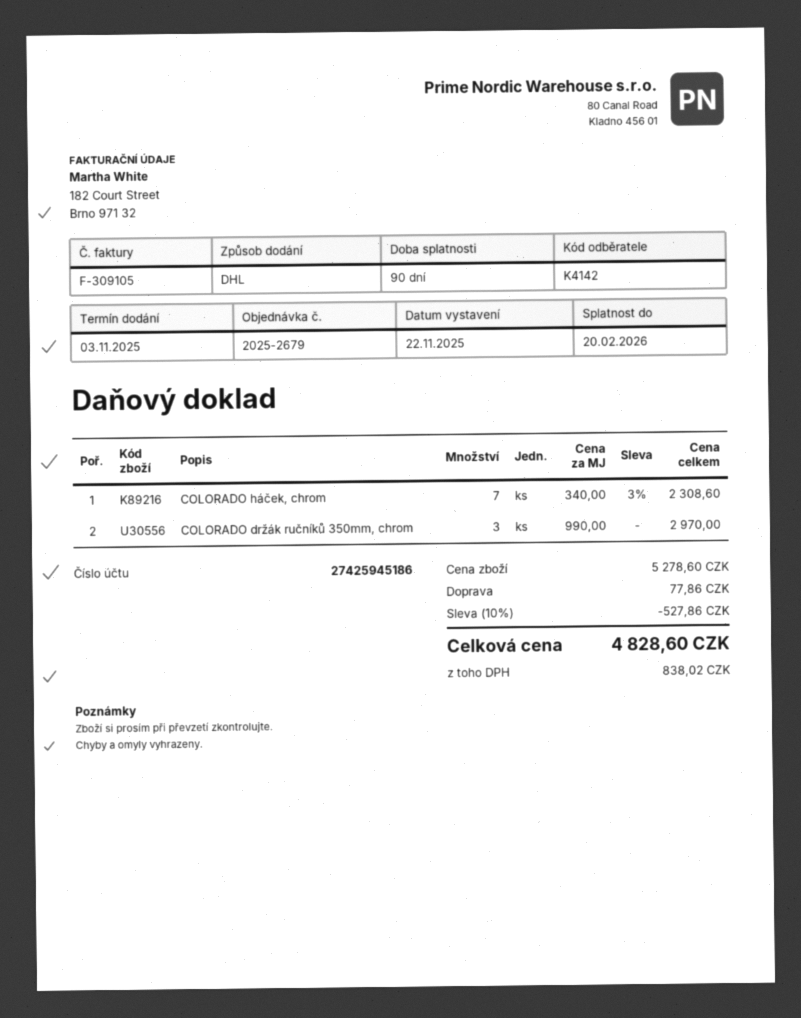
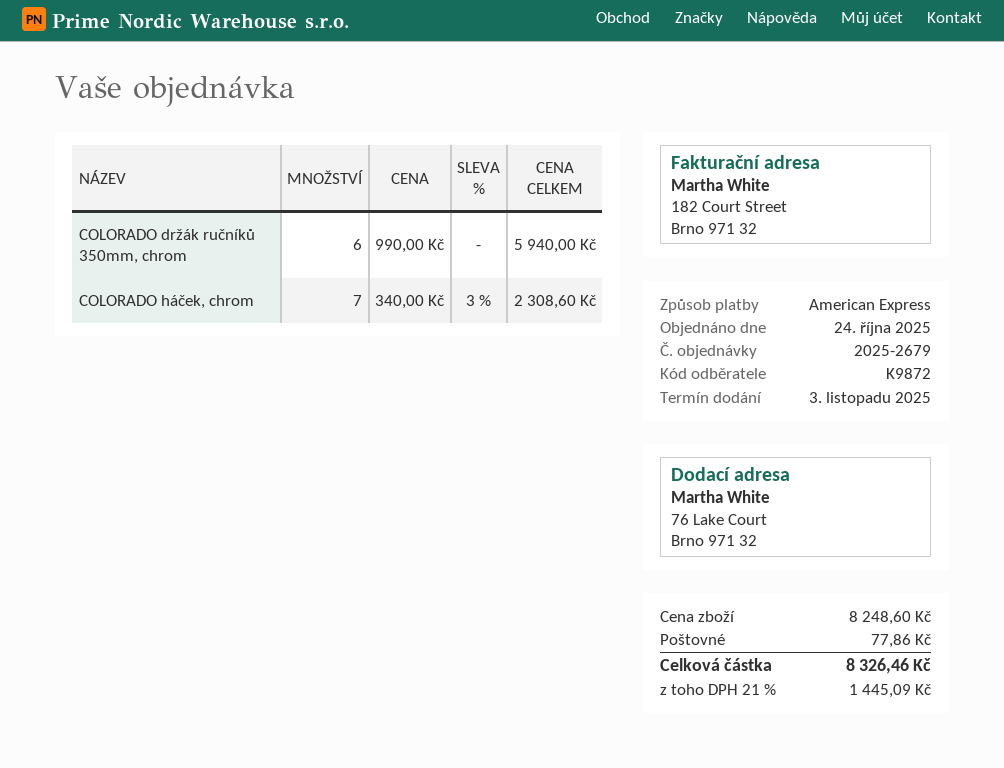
customer number: K4142 -> K9872
COLORADO držák ručníků 350mm, chrom: 3 x 990.00 = 2970.00 -> 6 x 990.00 = 5940.00
subtotal: 5278.60 -> 8248.60
discount: 10% = 527.86 -> none
tax: 838.02 -> 1445.09
total: 4828.60 -> 8326.46

